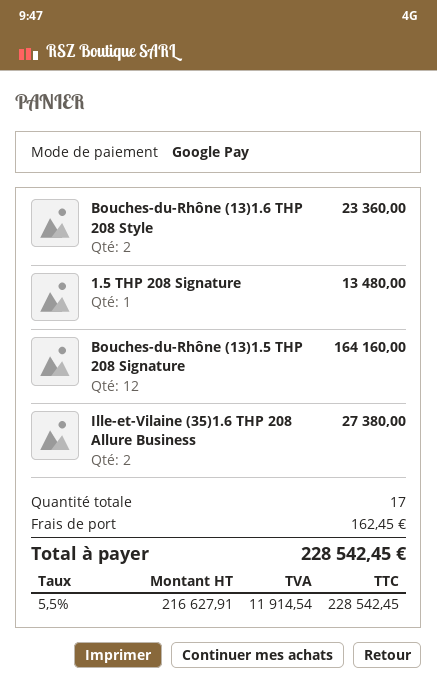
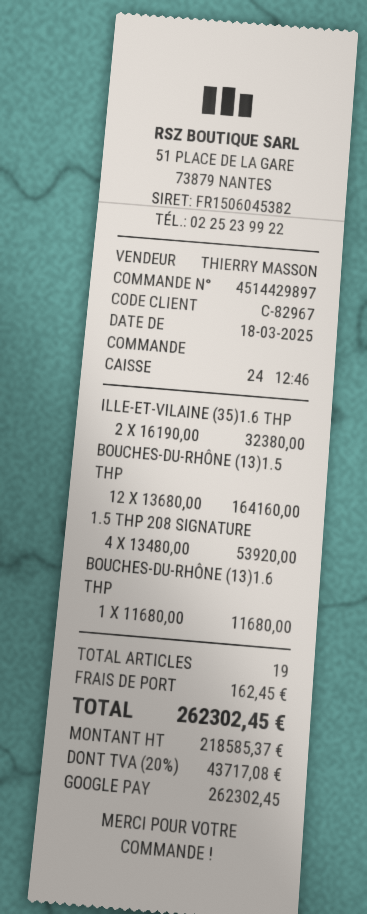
Bouches-du-Rhône (13)1.6 THP 208 Style: 2 for 23360.00 -> 1 for 11680.00
1.5 THP 208 Signature: 1 for 13480.00 -> 4 for 53920.00
Ille-et-Vilaine (35)1.6 THP 208 Allure Business: 2 for 27380.00 -> 2 for 32380.00
total quantity: 17 -> 19
net: 216627.91 -> 218585.37
tax: 5.5% = 11914.54 -> 20% = 43717.08
total: 228542.45 -> 262302.45

